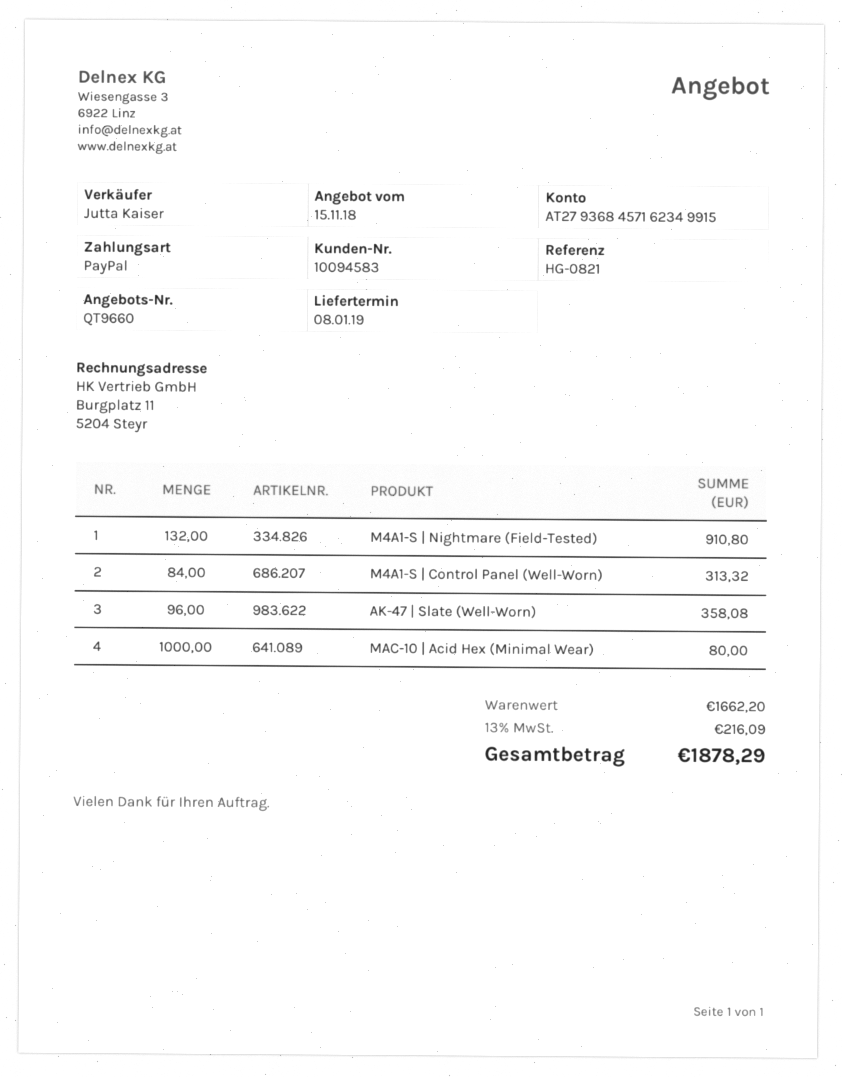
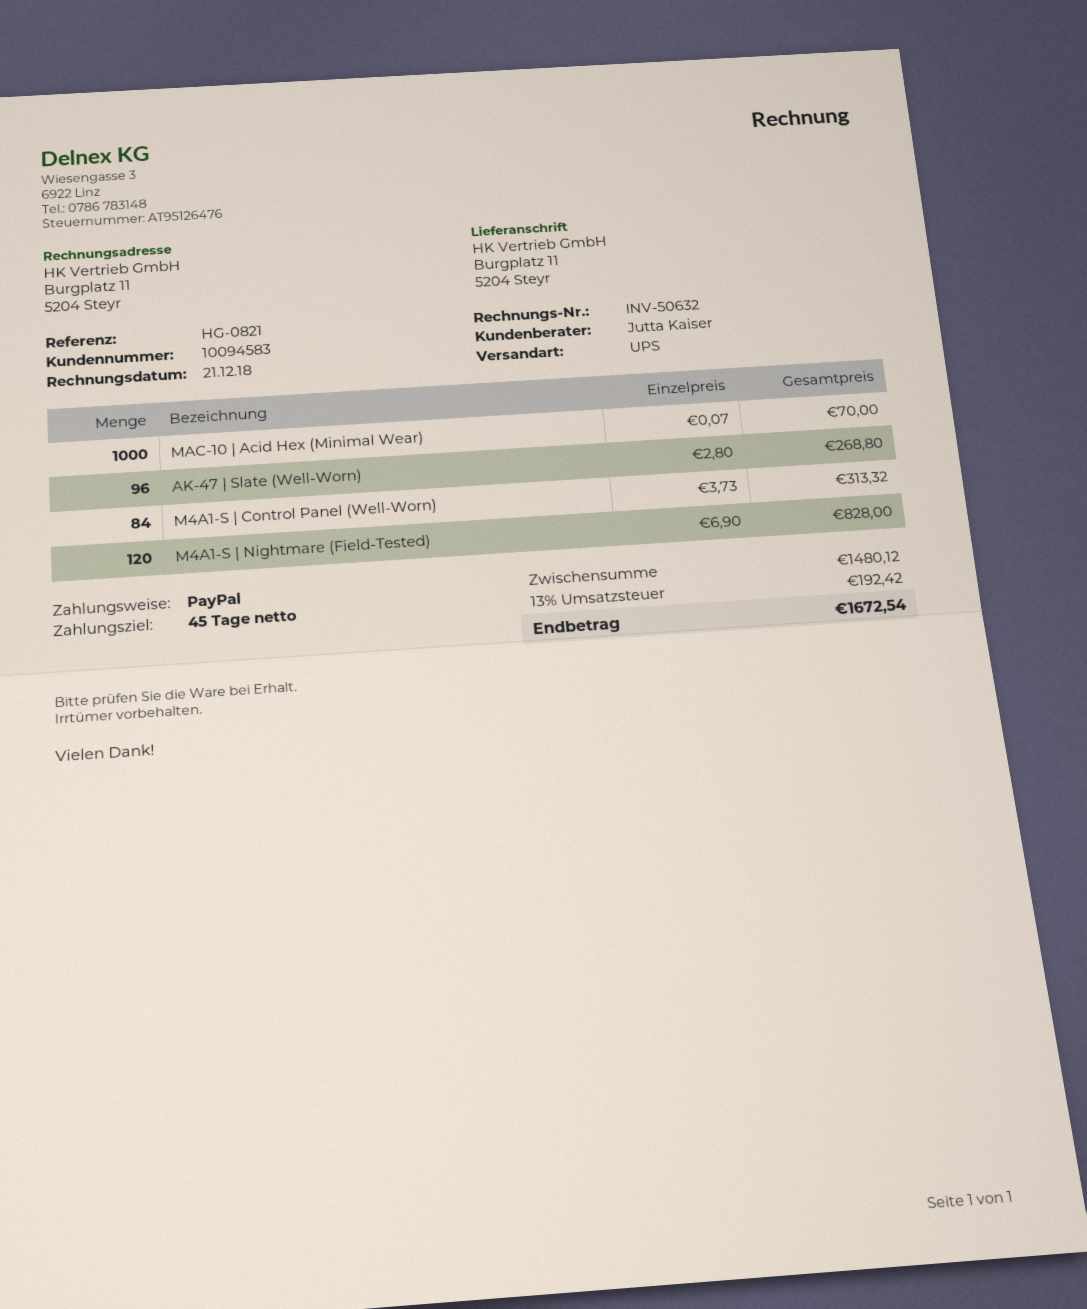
M4A1-S | Nightmare (Field-Tested): 132 for 910.80 -> 120 for 828.00
AK-47 | Slate (Well-Worn): 96 for 358.08 -> 96 for 268.80
MAC-10 | Acid Hex (Minimal Wear): 1000 for 80.00 -> 1000 for 70.00
subtotal: 1662.20 -> 1480.12
tax: 13% = 216.09 -> 13% = 192.42
total: 1878.29 -> 1672.54

